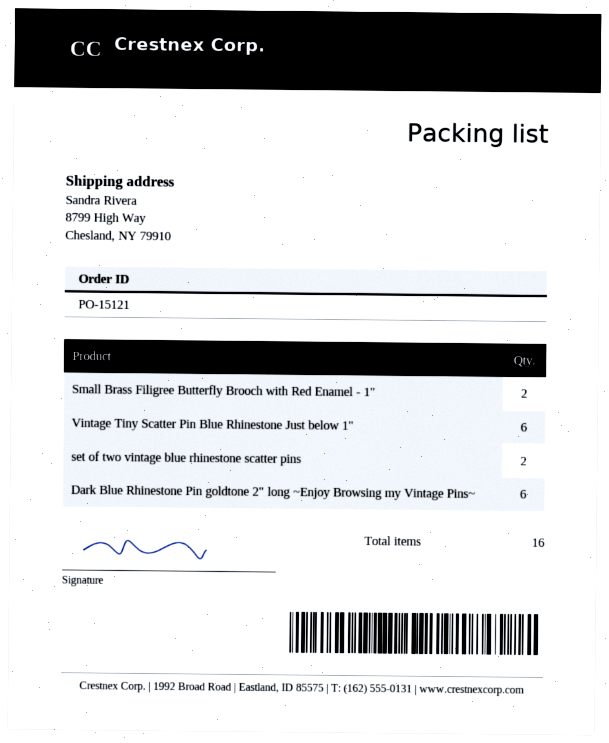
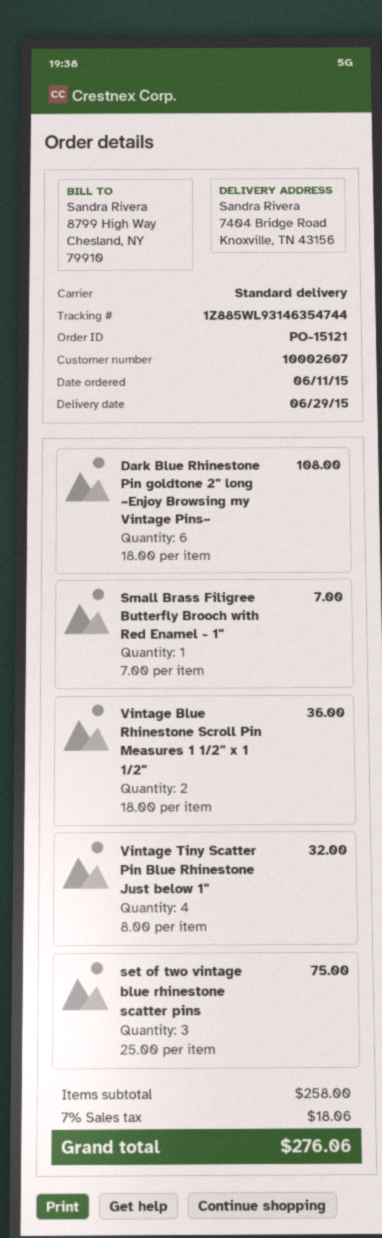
ship to: 8799 High Way, Chesland, NY 79910 -> 7404 Bridge Road, Knoxville, TN 43156
Small Brass Filigree Butterfly Brooch with Red Enamel - 1": 2 -> 1
Vintage Tiny Scatter Pin Blue Rhinestone Just below 1": 6 -> 4
set of two vintage blue rhinestone scatter pins: 2 -> 3
Vintage Blue Rhinestone Scroll Pin Measures 1 1/2" x 1 1/2": none -> 2

